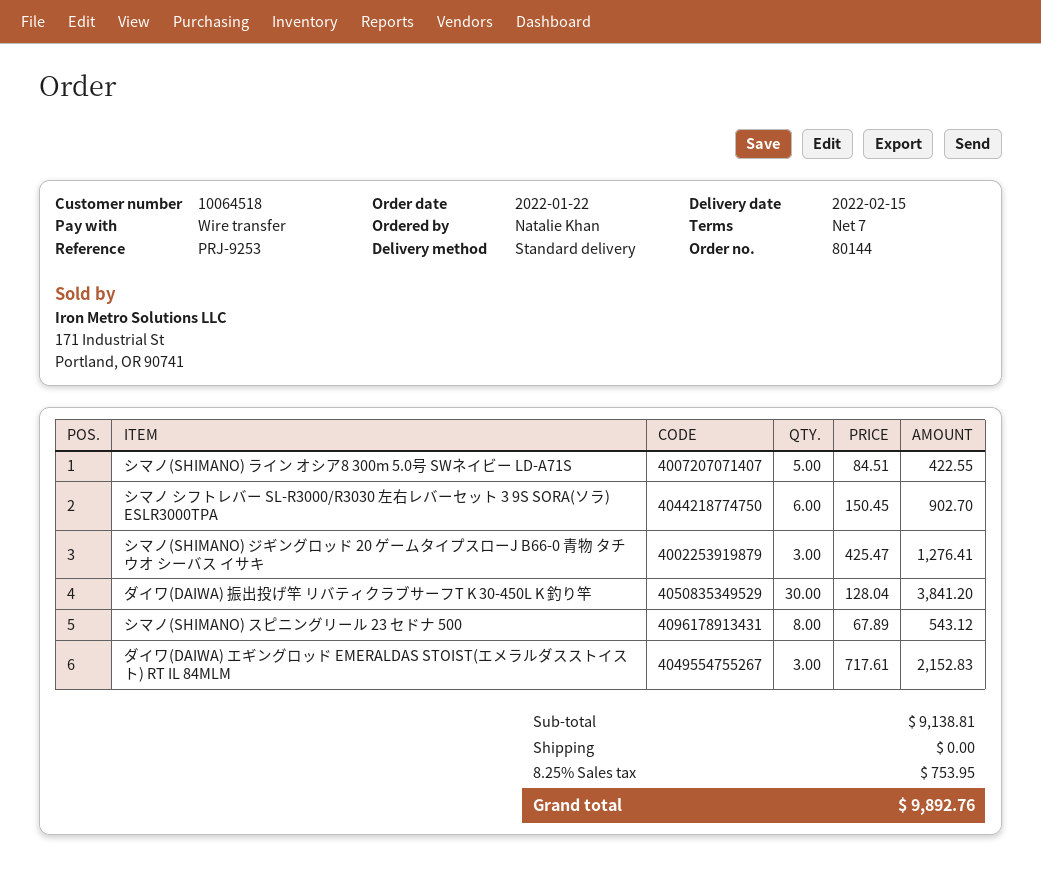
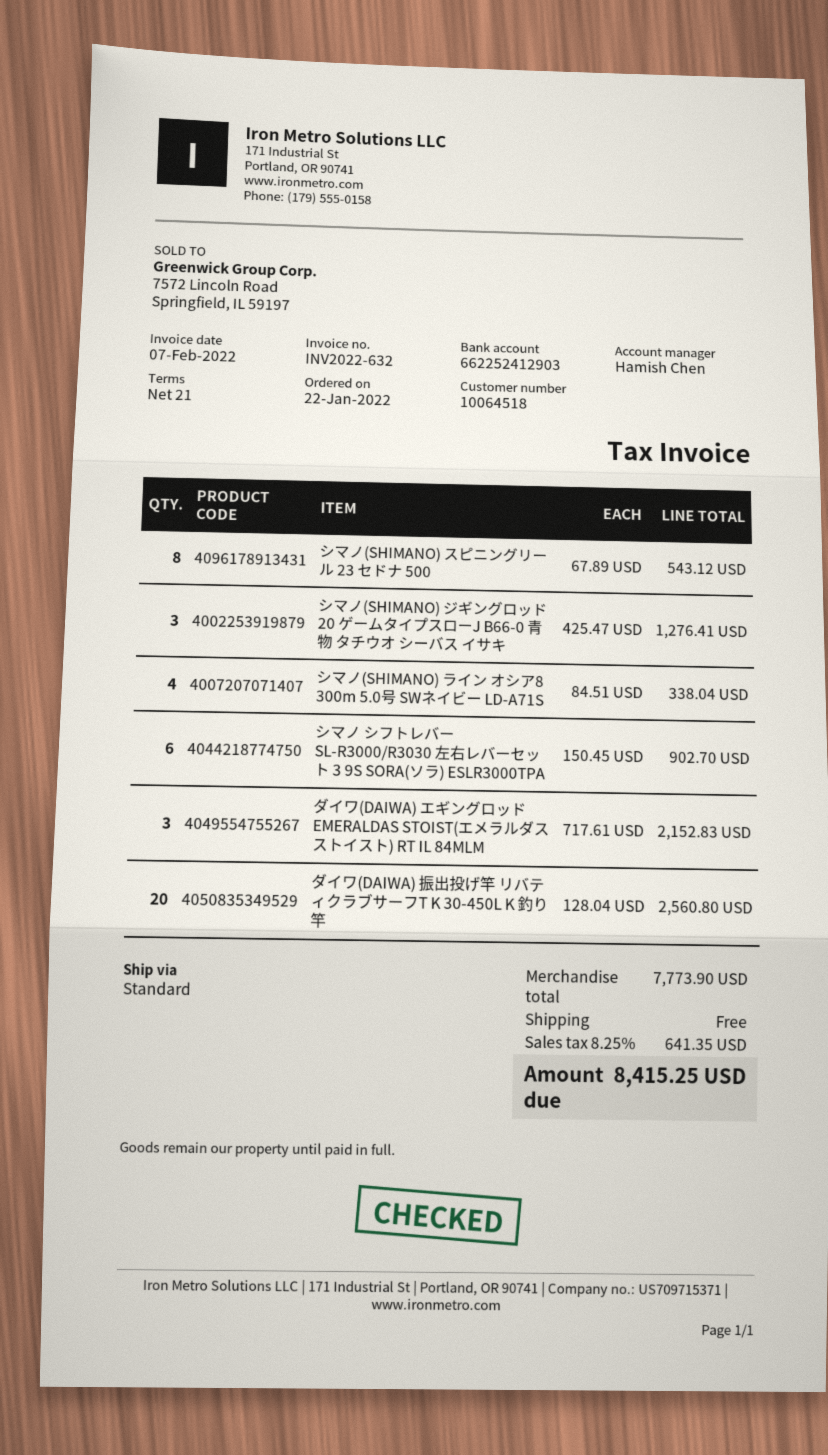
payment terms: 7 days -> 21 days
シマノ(SHIMANO) ライン オシア8 300m 5.0号 SWネイビー LD-A71S: 5 x 84.51 = 422.55 -> 4 x 84.51 = 338.04
ダイワ(DAIWA) 振出投げ竿 リバティクラブサーフT K 30-450L K 釣り竿: 30 x 128.04 = 3841.20 -> 20 x 128.04 = 2560.80
subtotal: 9138.81 -> 7773.90
tax: 8.25% = 753.95 -> 8.25% = 641.35
total: 9892.76 -> 8415.25

